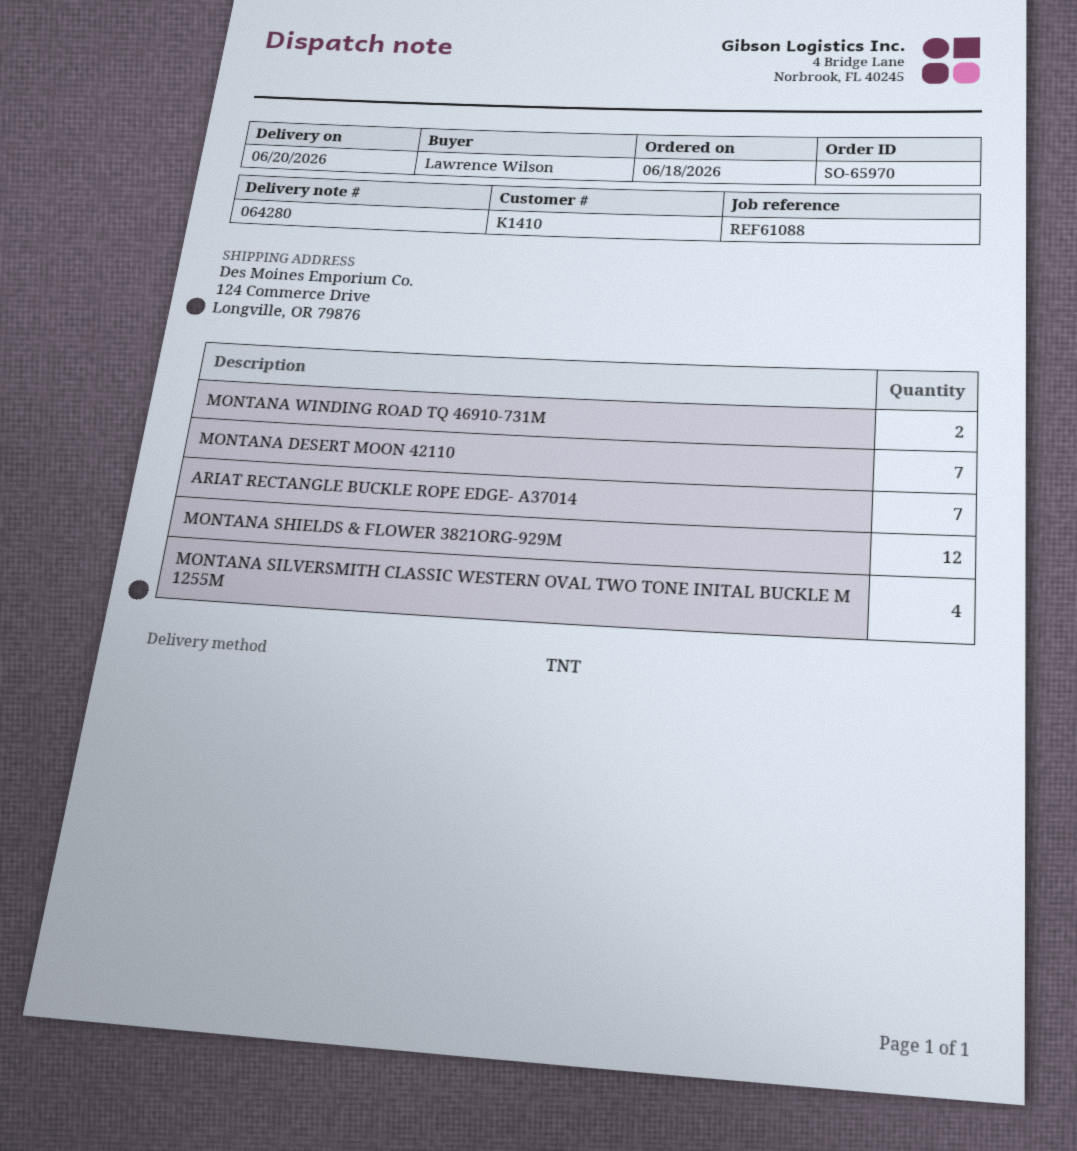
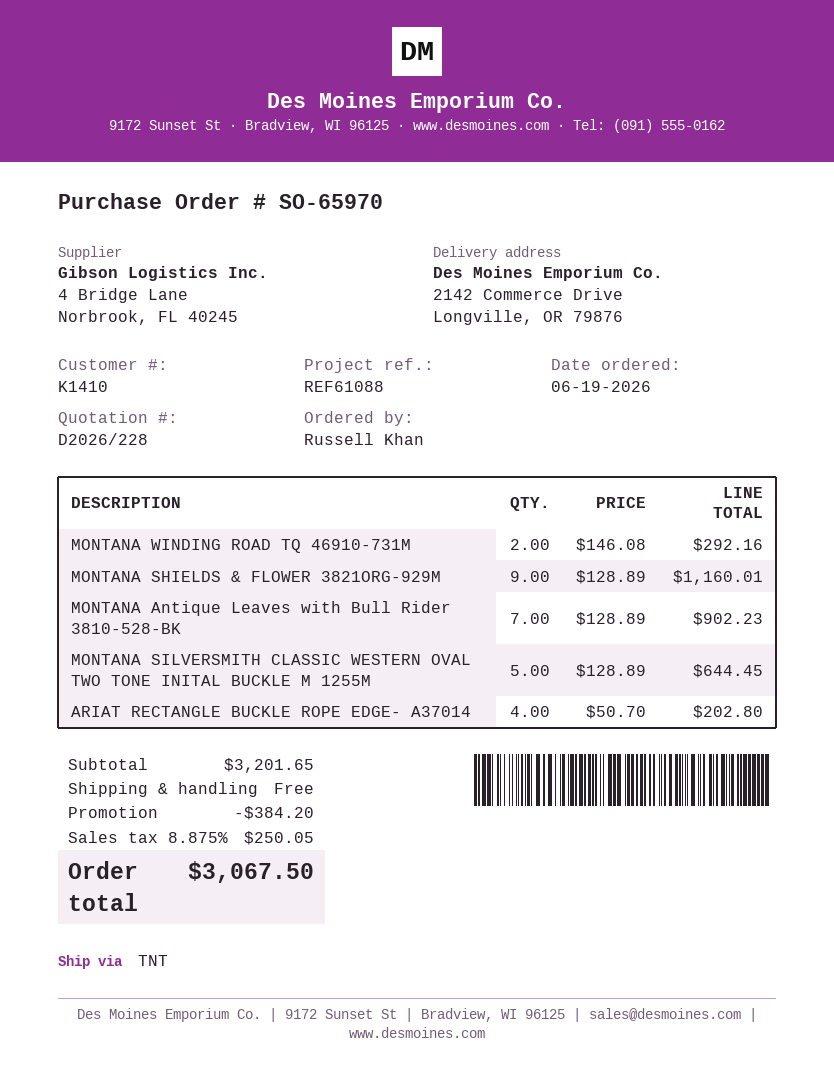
order date: 2026-06-18 -> 2026-06-19
ordered by: Lawrence Wilson -> Russell Khan
ship to: 124 Commerce Drive, Longville, OR 79876 -> 2142 Commerce Drive, Longville, OR 79876
MONTANA DESERT MOON 42110: 7 -> none
ARIAT RECTANGLE BUCKLE ROPE EDGE- A37014: 7 -> 4
MONTANA SHIELDS & FLOWER 3821ORG-929M: 12 -> 9
MONTANA SILVERSMITH CLASSIC WESTERN OVAL TWO TONE INITAL BUCKLE M 1255M: 4 -> 5
MONTANA Antique Leaves with Bull Rider 3810-528-BK: none -> 7

